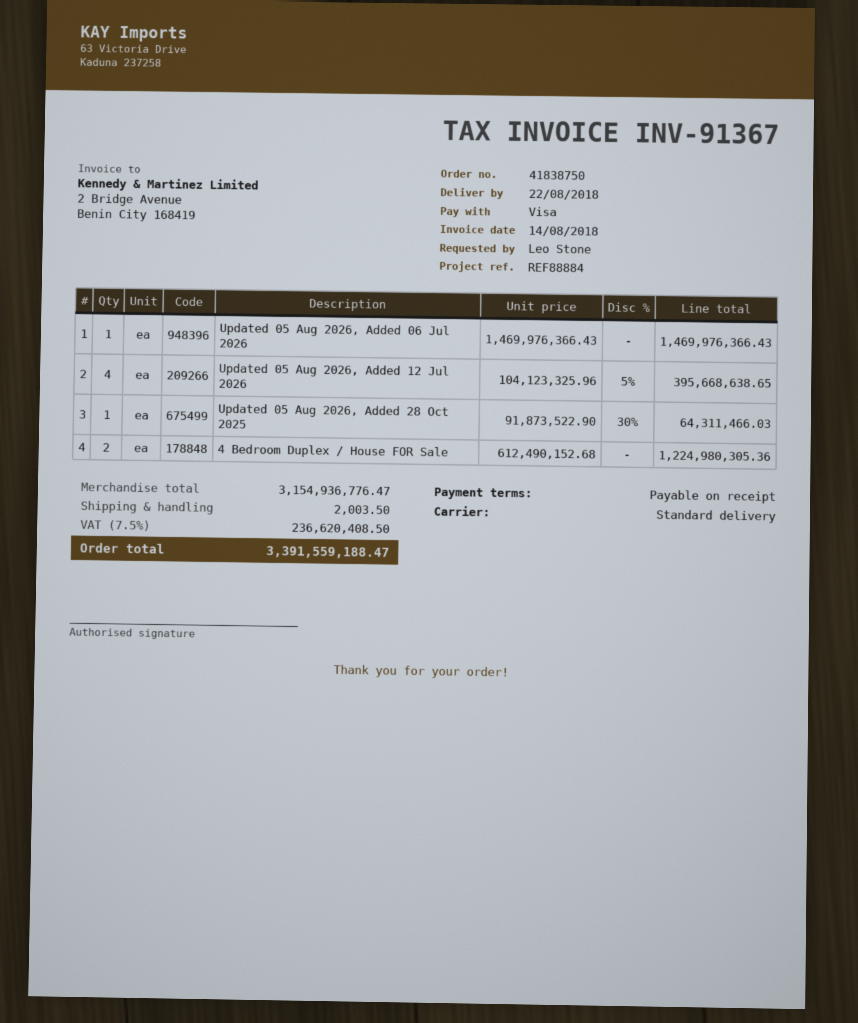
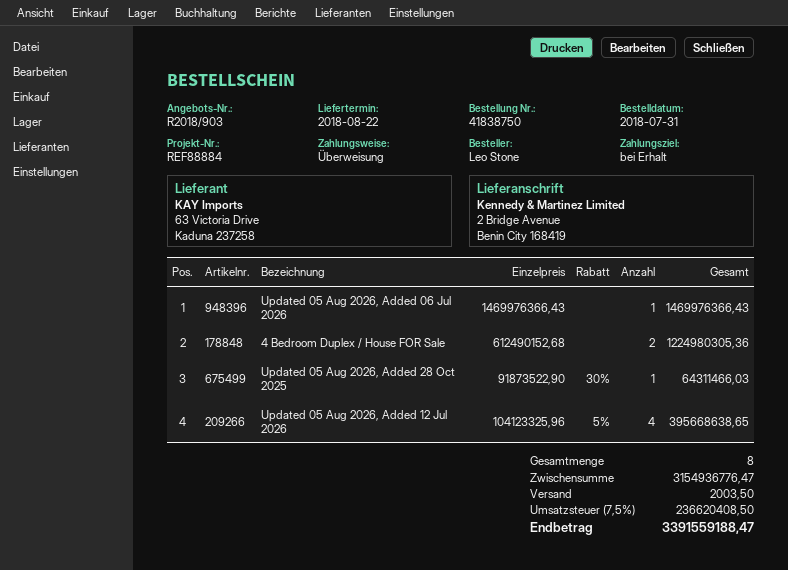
payment method: Visa -> bank transfer

